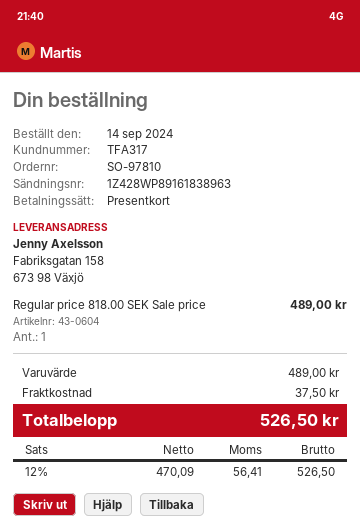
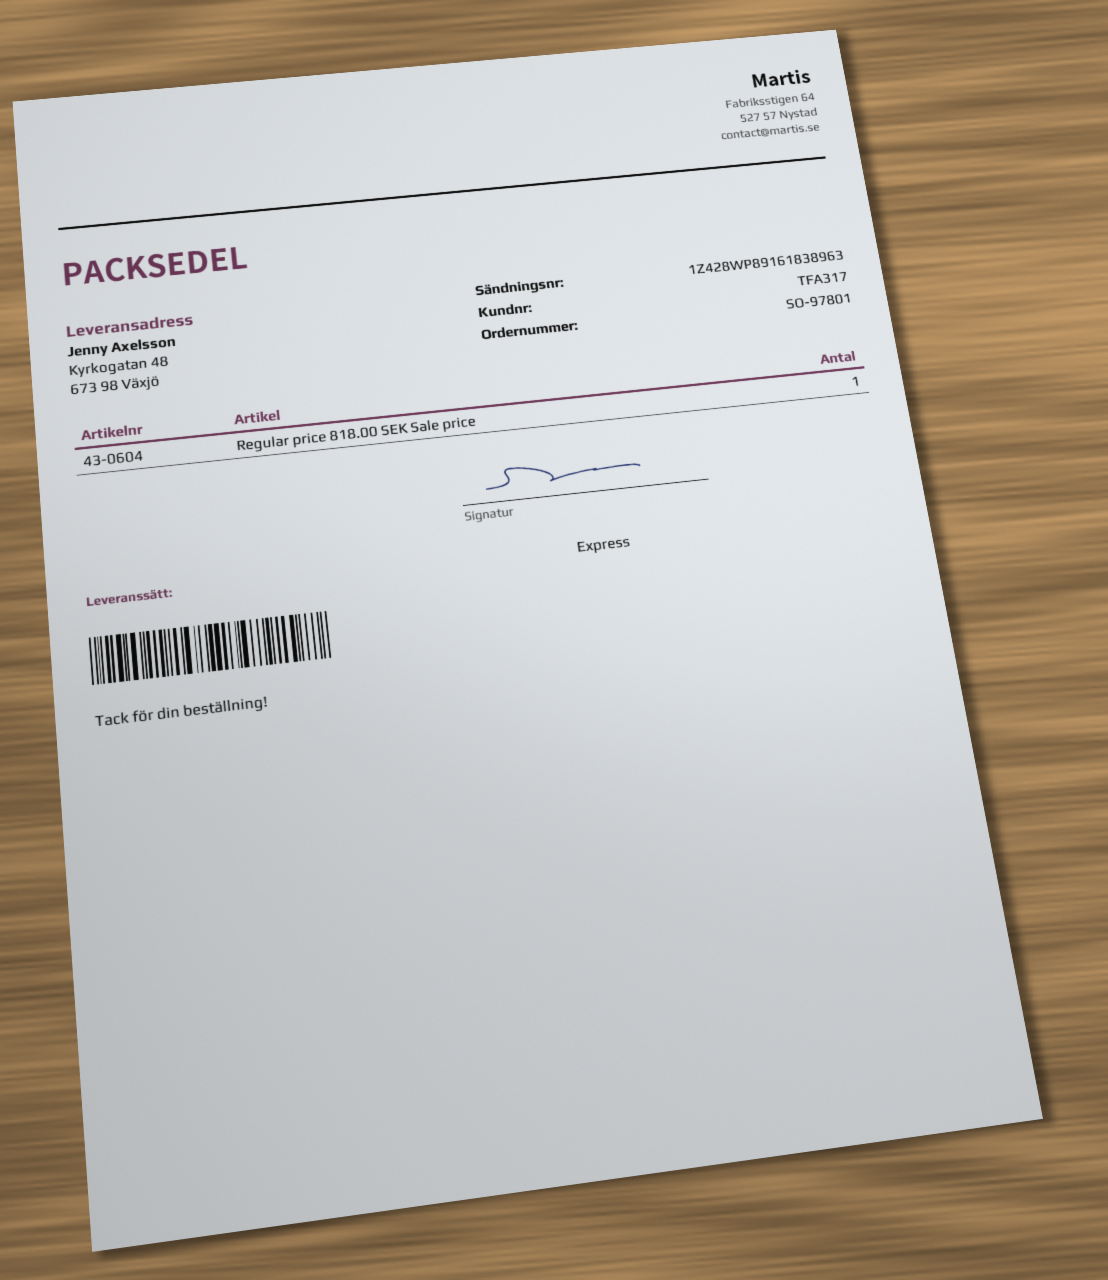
order number: SO-97810 -> SO-97801
ship to: Fabriksgatan 158, 673 98 Växjö -> Kyrkogatan 48, 673 98 Växjö

